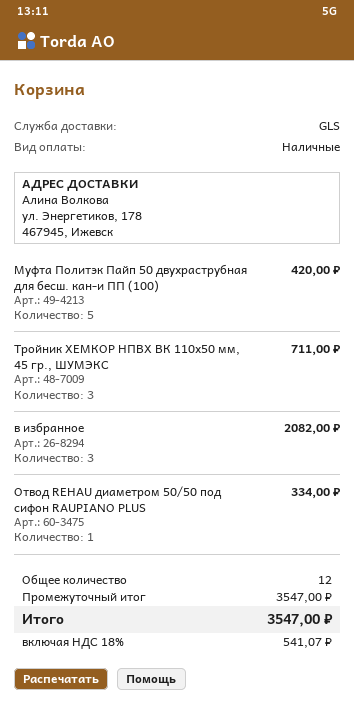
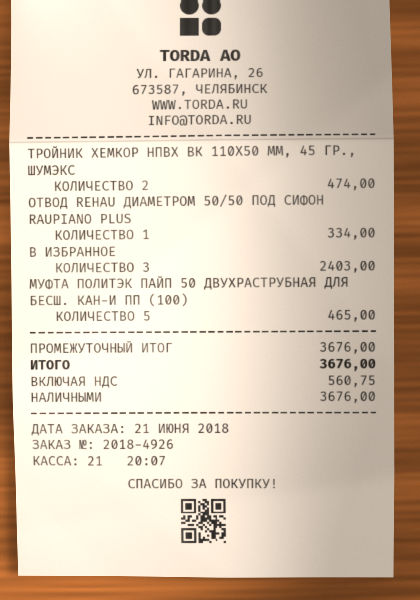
Муфта Политэк Пайп 50 двухраструбная для бесш. кан-и ПП (100): 5 for 420.00 -> 5 for 465.00
Тройник ХЕМКОР НПВХ ВК 110х50 мм, 45 гр., ШУМЭКС: 3 for 711.00 -> 2 for 474.00
в избранное: 3 for 2082.00 -> 3 for 2403.00
subtotal: 3547.00 -> 3676.00
tax: 541.07 -> 560.75
total: 3547.00 -> 3676.00

